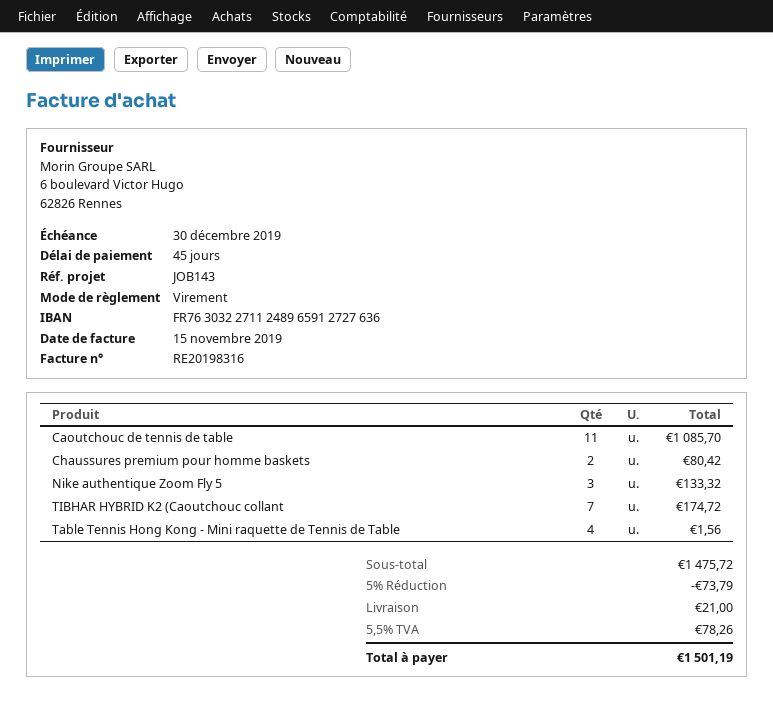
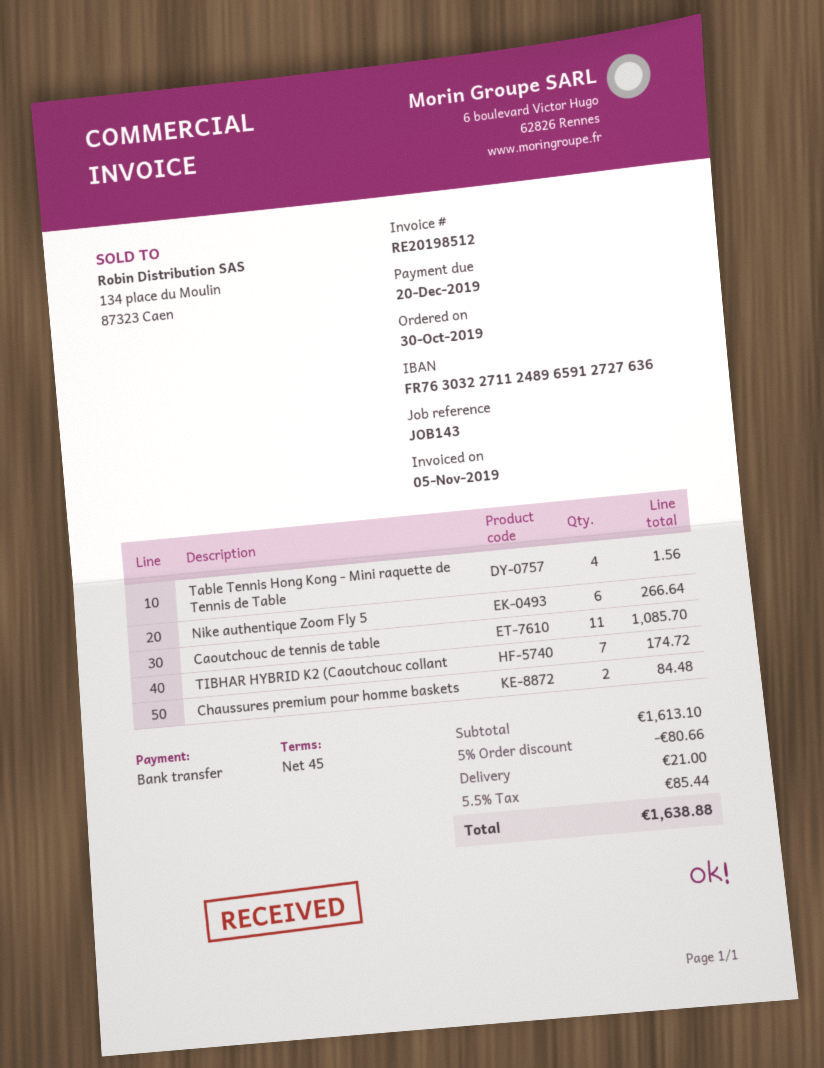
invoice number: RE20198316 -> RE20198512
invoice date: 2019-11-15 -> 2019-11-05
due date: 2019-12-30 -> 2019-12-20
Chaussures premium pour homme baskets: 2 for 80.42 -> 2 for 84.48
Nike authentique Zoom Fly 5: 3 for 133.32 -> 6 for 266.64
subtotal: 1475.72 -> 1613.10
discount: 5% = 73.79 -> 5% = 80.66
tax: 5.5% = 78.26 -> 5.5% = 85.44
total: 1501.19 -> 1638.88

